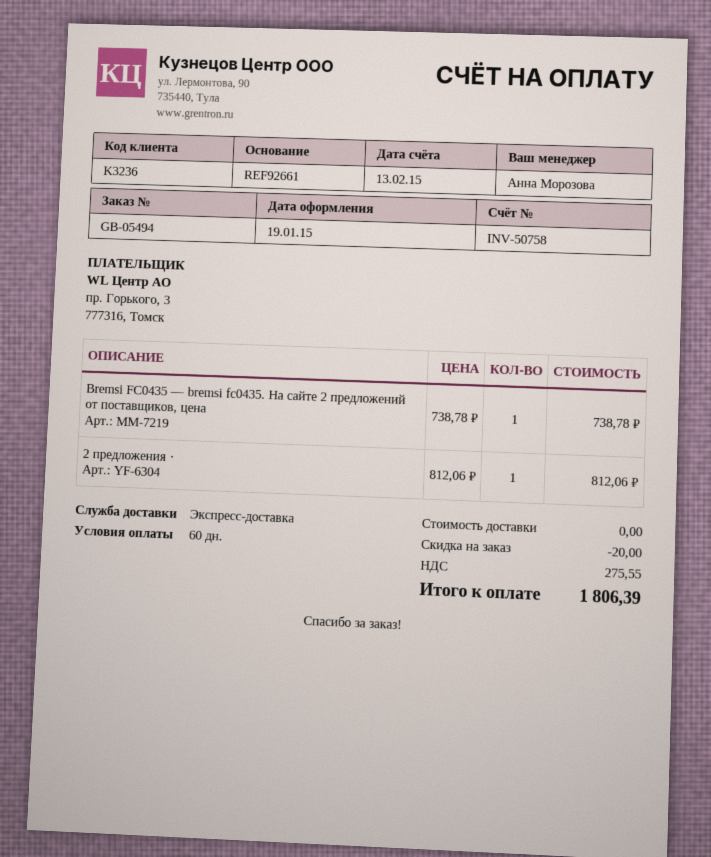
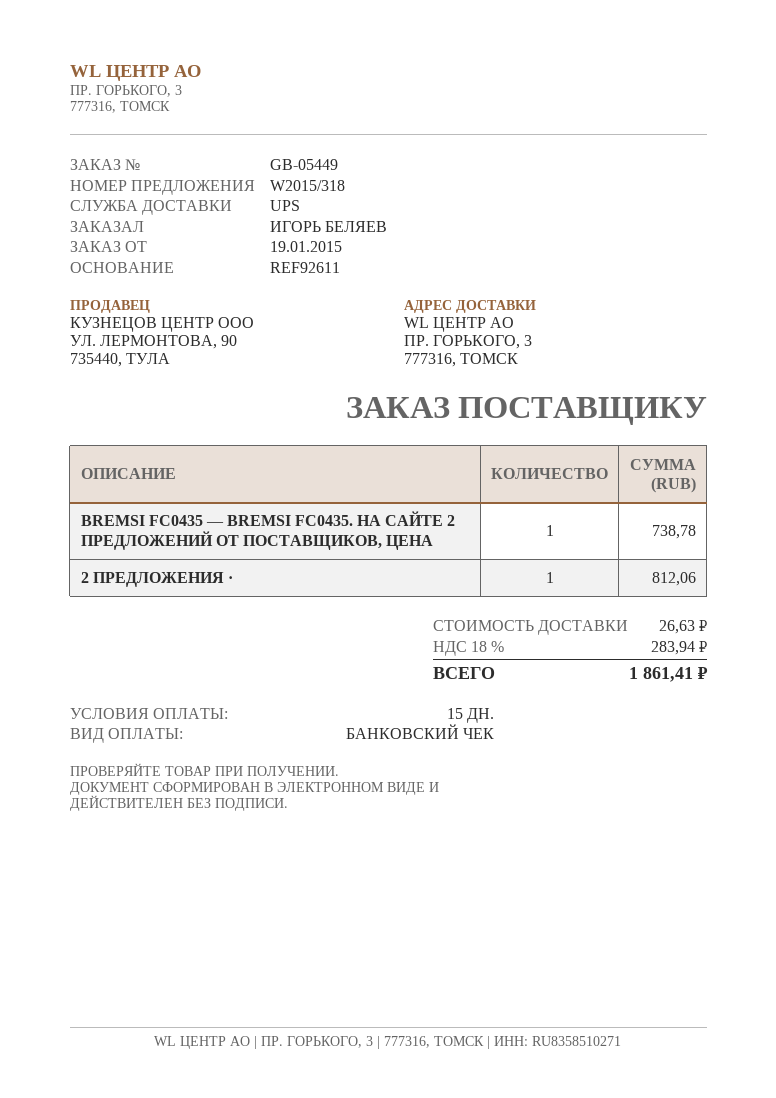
order number: GB-05494 -> GB-05449
payment terms: 60 days -> 15 days
reference: REF92661 -> REF92611
shipping method: express -> UPS
discount: 20.00 -> none
shipping: 0.00 -> 26.63
tax: 275.55 -> 283.94
total: 1806.39 -> 1861.41

